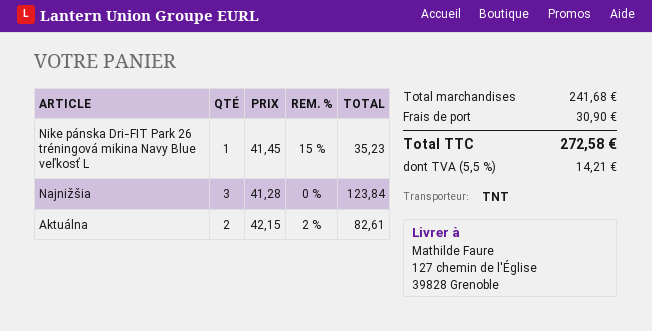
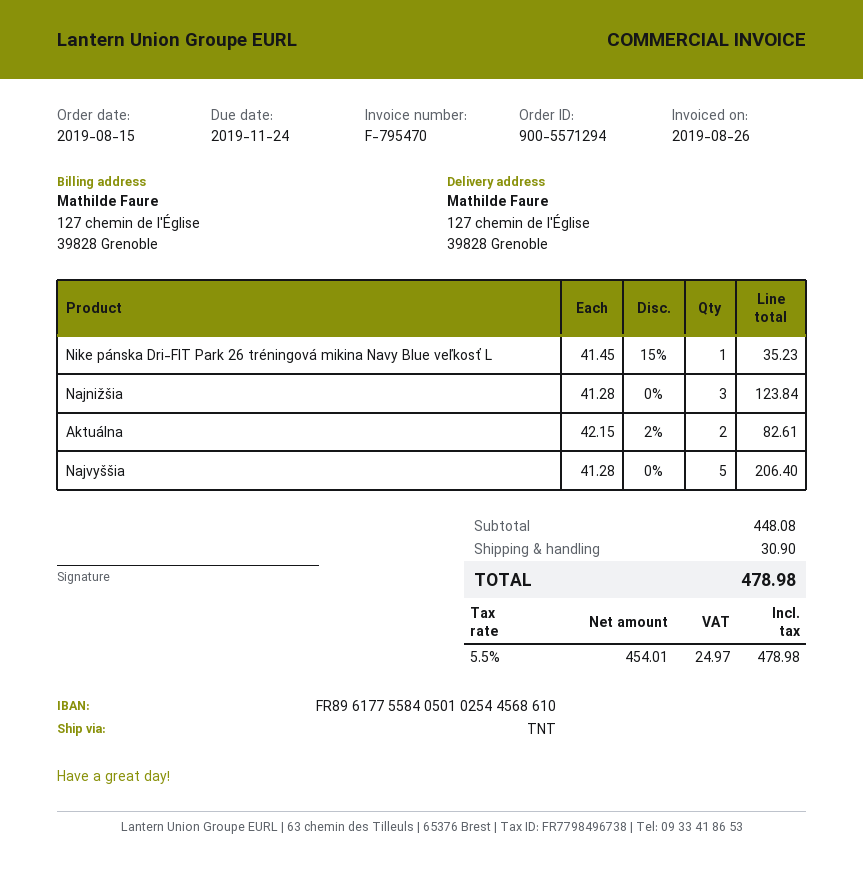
Najvyššia: none -> 5 x 41.28 = 206.40
subtotal: 241.68 -> 448.08
tax: 5.5% = 14.21 -> 5.5% = 24.97
total: 272.58 -> 478.98

